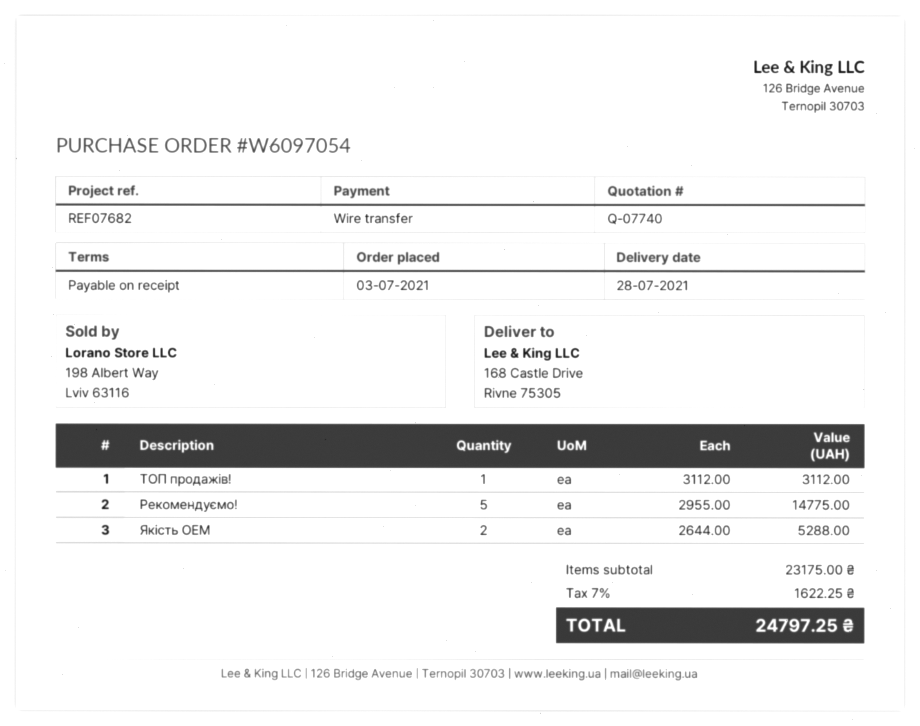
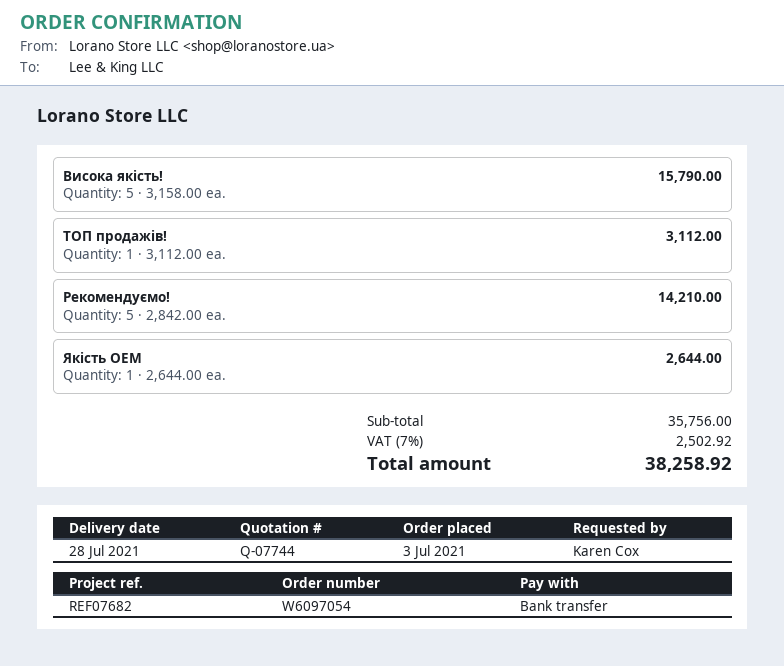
quote number: Q-07740 -> Q-07744
Рекомендуємо!: 5 x 2955.00 = 14775.00 -> 5 x 2842.00 = 14210.00
Якість OEM: 2 x 2644.00 = 5288.00 -> 1 x 2644.00 = 2644.00
Висока якість!: none -> 5 x 3158.00 = 15790.00
subtotal: 23175.00 -> 35756.00
tax: 7% = 1622.25 -> 7% = 2502.92
total: 24797.25 -> 38258.92

